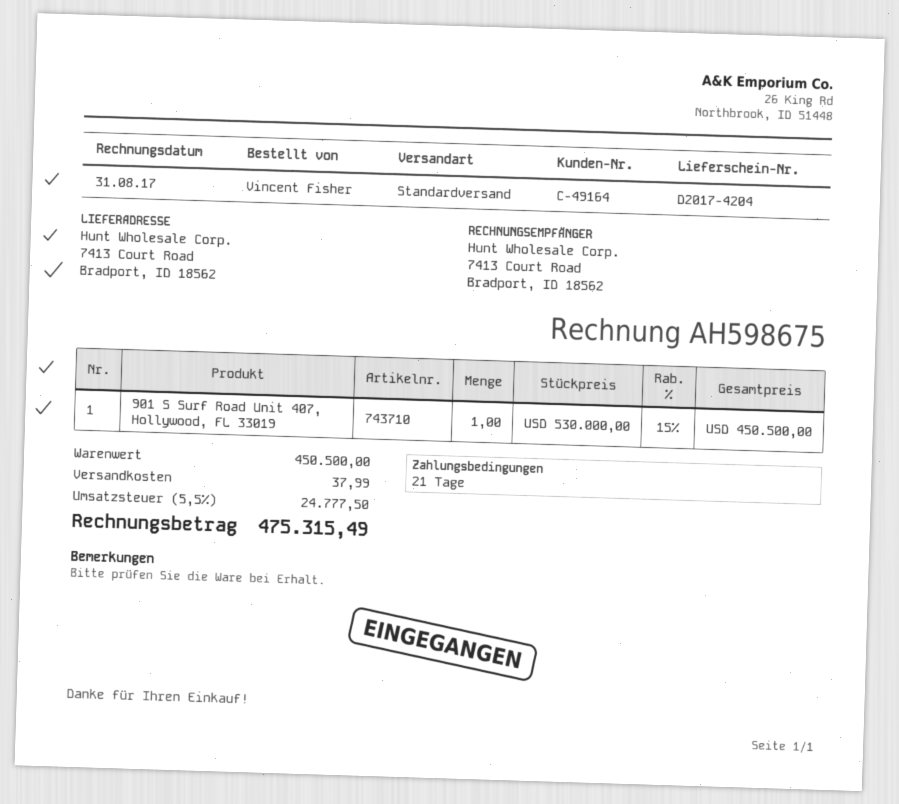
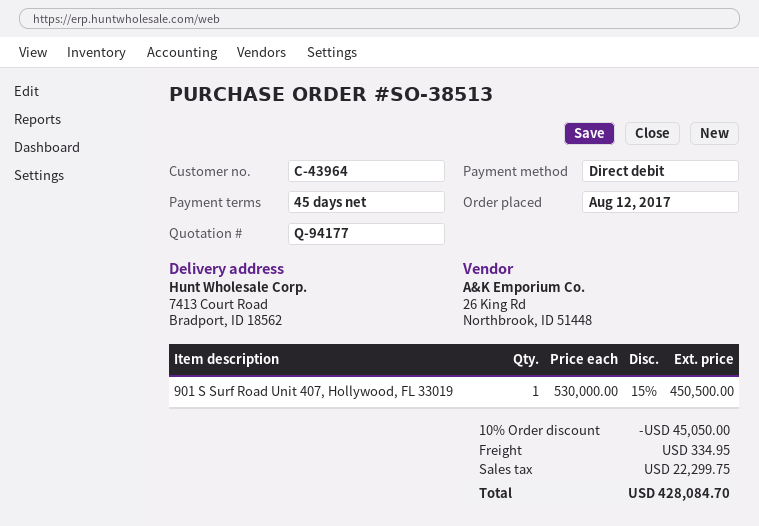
payment terms: 21 days -> 45 days
customer number: C-49164 -> C-43964
discount: none -> 10% = 45050.00
shipping: 37.99 -> 334.95
tax: 24777.50 -> 22299.75
total: 475315.49 -> 428084.70

